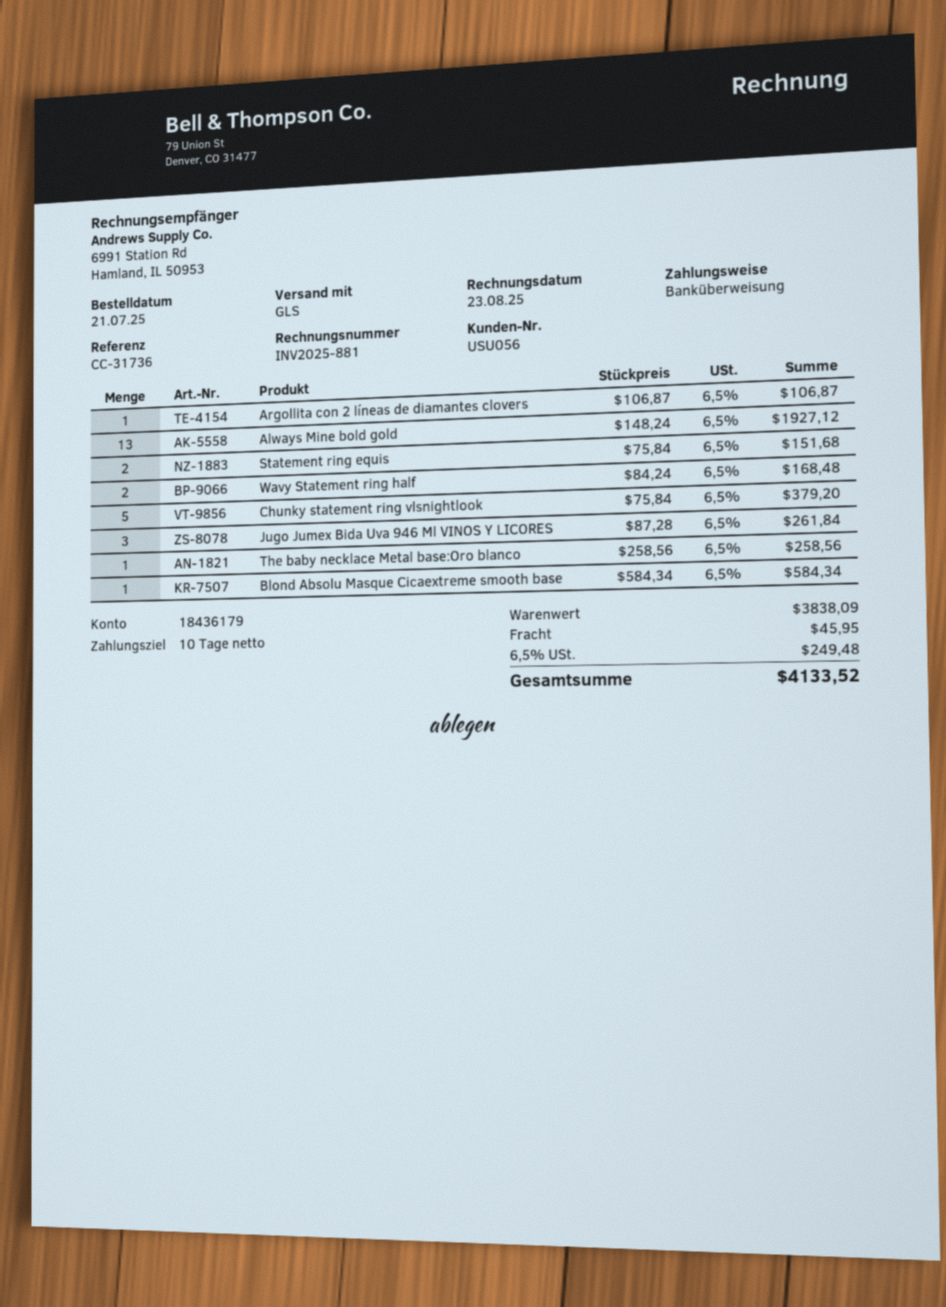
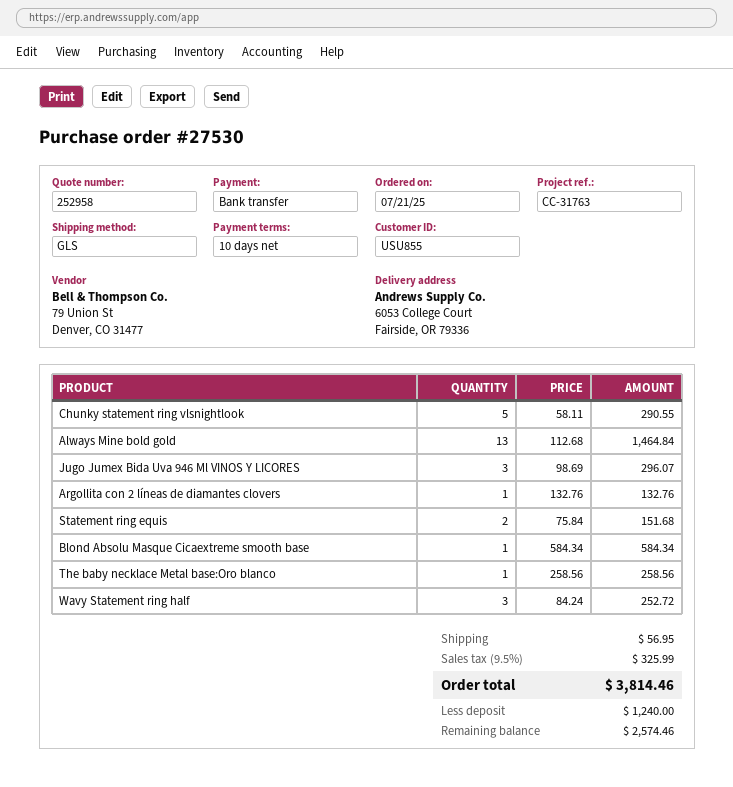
customer number: USU056 -> USU855
reference: CC-31736 -> CC-31763
Argollita con 2 líneas de diamantes clovers: 1 x 106.87 = 106.87 -> 1 x 132.76 = 132.76
Always Mine bold gold: 13 x 148.24 = 1927.12 -> 13 x 112.68 = 1464.84
Wavy Statement ring half: 2 x 84.24 = 168.48 -> 3 x 84.24 = 252.72
Chunky statement ring vlsnightlook: 5 x 75.84 = 379.20 -> 5 x 58.11 = 290.55
Jugo Jumex Bida Uva 946 Ml VINOS Y LICORES: 3 x 87.28 = 261.84 -> 3 x 98.69 = 296.07
shipping: 45.95 -> 56.95
tax: 6.5% = 249.48 -> 9.5% = 325.99
total: 4133.52 -> 3814.46

